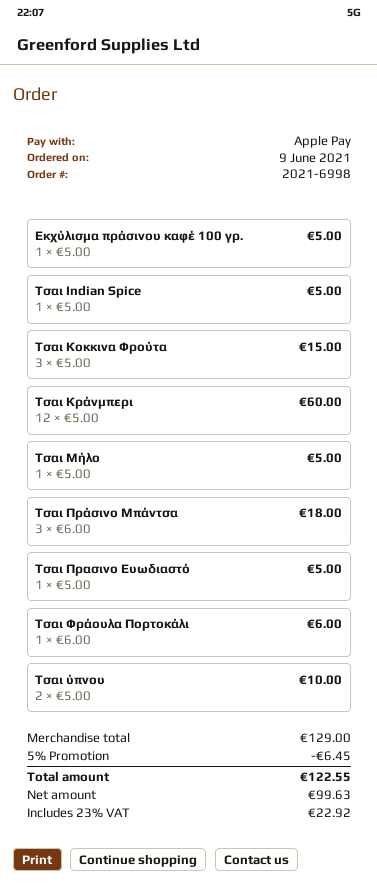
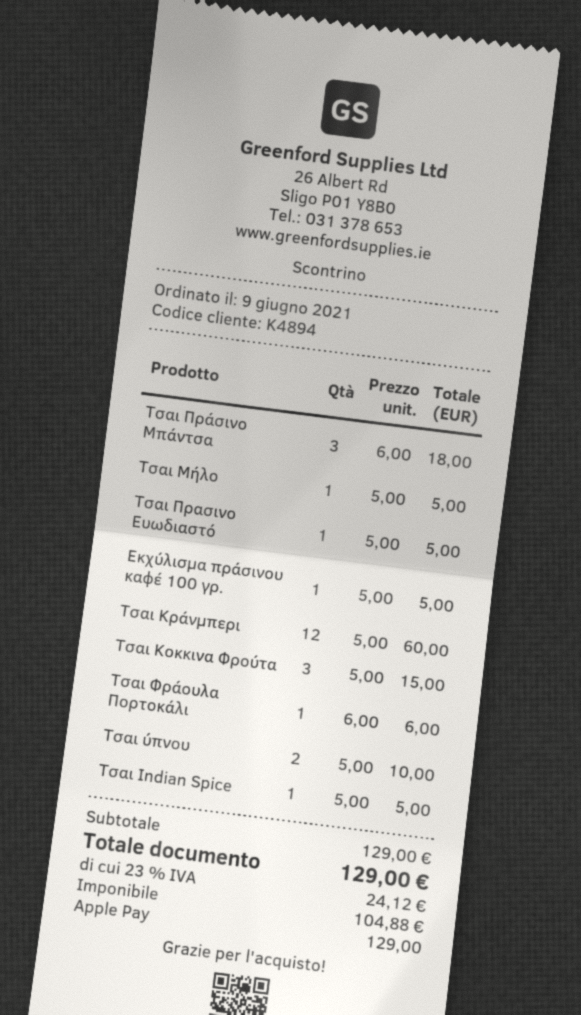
discount: 5% = 6.45 -> none
net: 99.63 -> 104.88
tax: 23% = 22.92 -> 23% = 24.12
total: 122.55 -> 129.00

